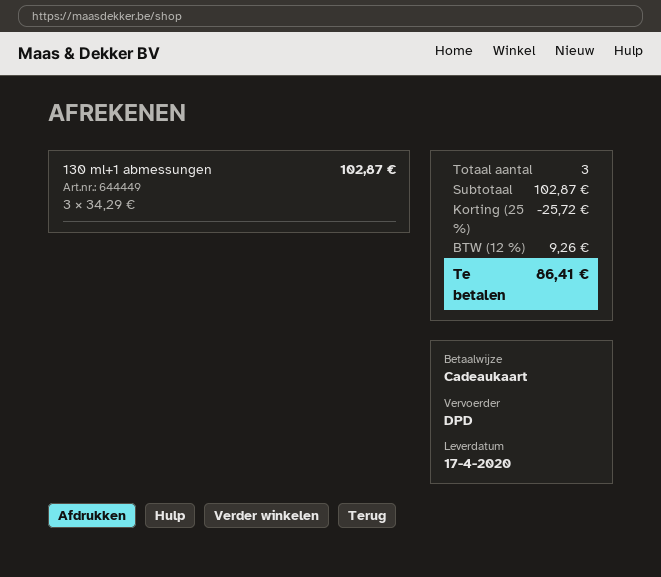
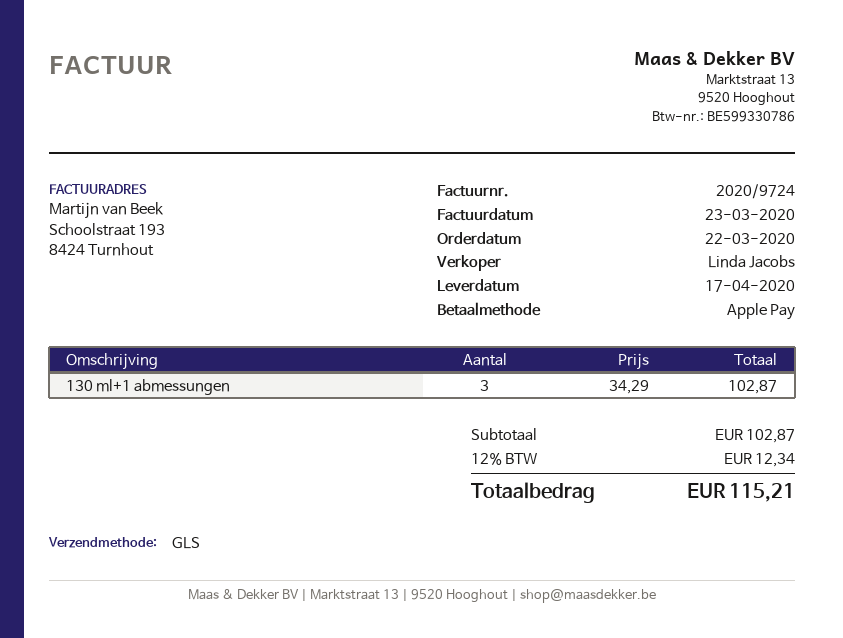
payment method: gift card -> Apple Pay
shipping method: DPD -> GLS
discount: 25% = 25.72 -> none
tax: 12% = 9.26 -> 12% = 12.34
total: 86.41 -> 115.21

